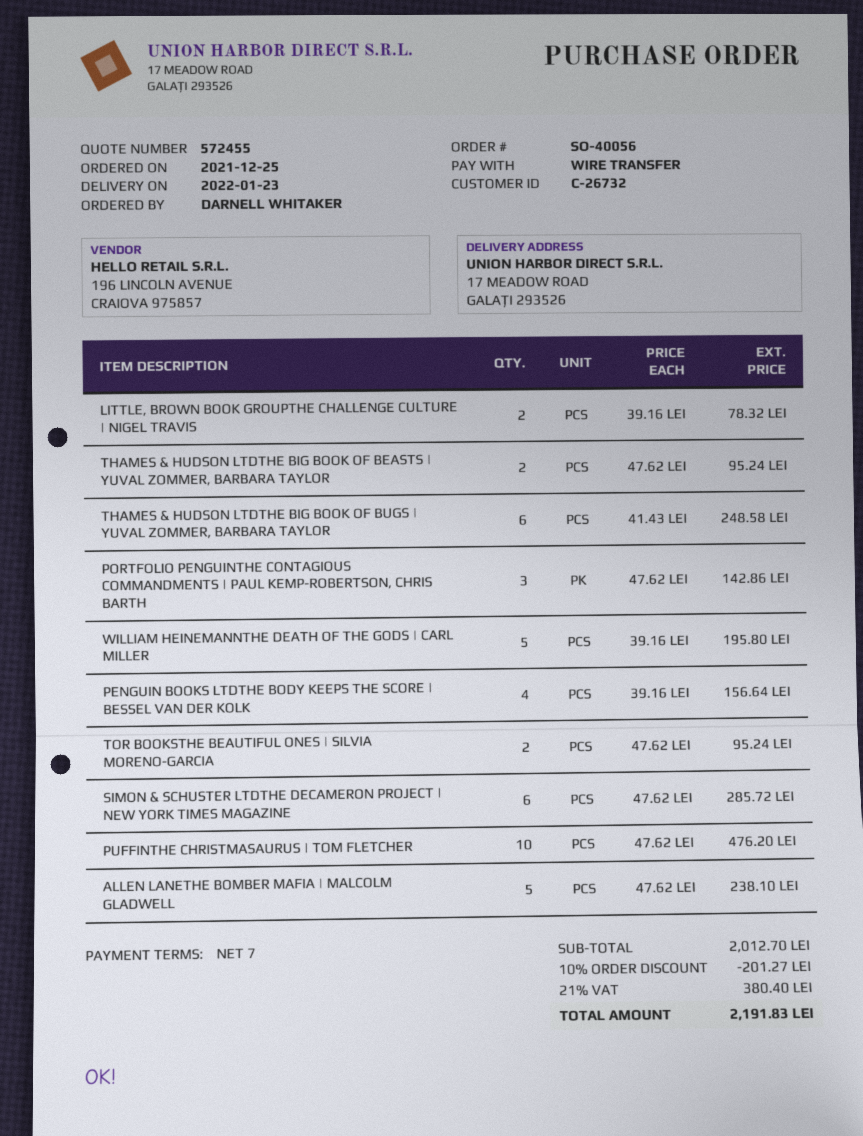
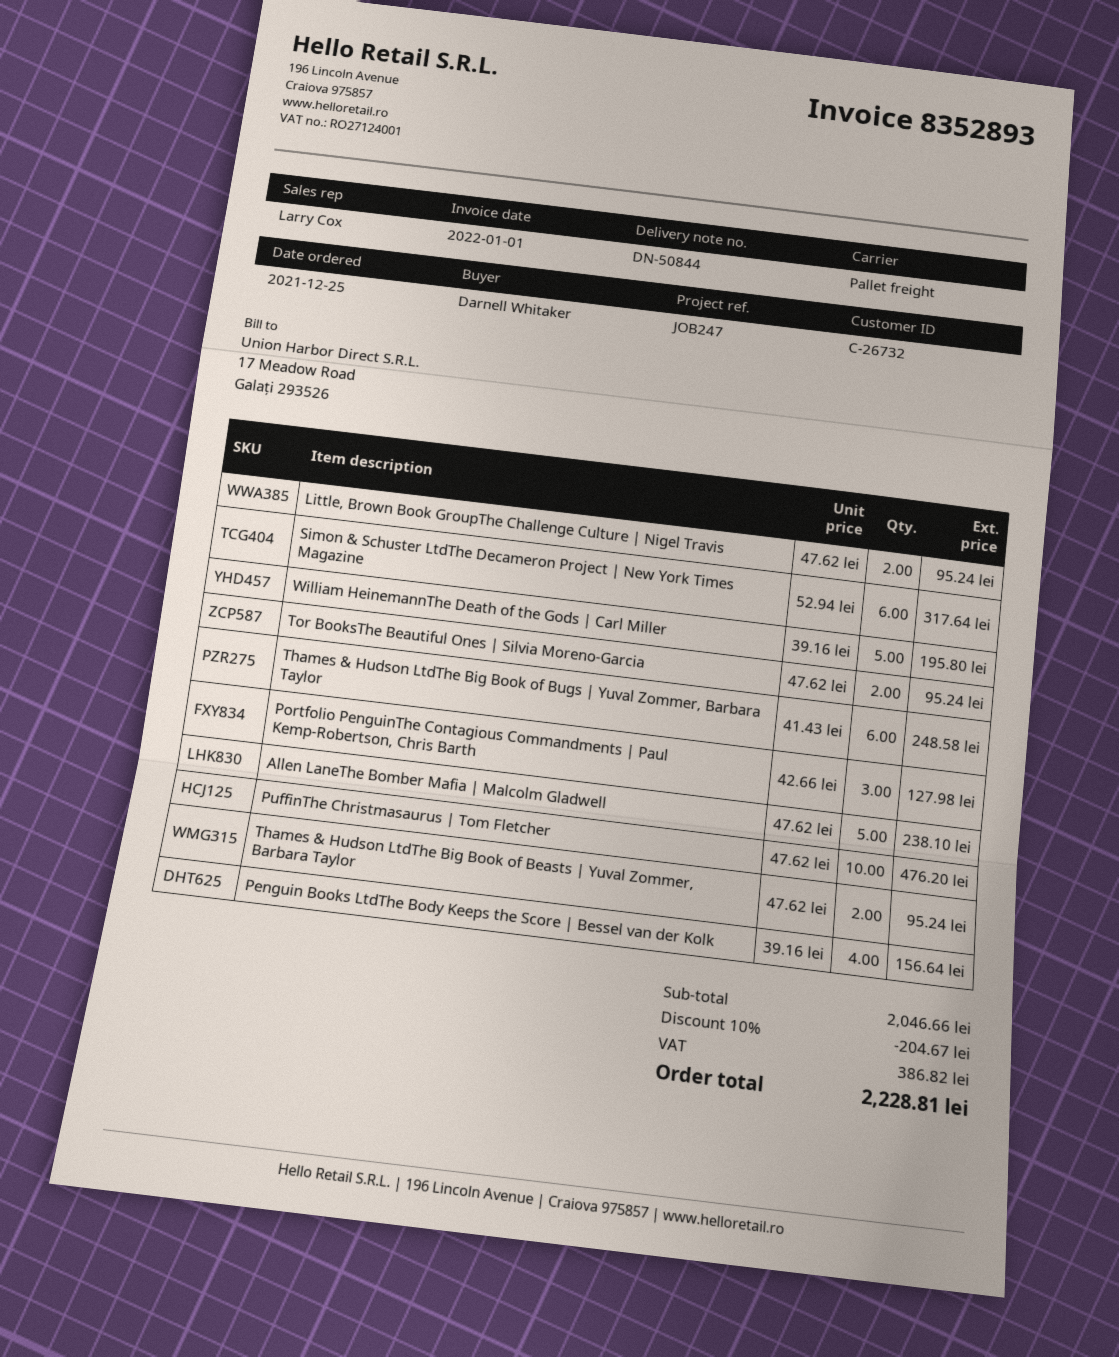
LITTLE, BROWN BOOK GROUPTHE CHALLENGE CULTURE | NIGEL TRAVIS: 2 x 39.16 = 78.32 -> 2 x 47.62 = 95.24
PORTFOLIO PENGUINTHE CONTAGIOUS COMMANDMENTS | PAUL KEMP-ROBERTSON, CHRIS BARTH: 3 x 47.62 = 142.86 -> 3 x 42.66 = 127.98
SIMON & SCHUSTER LTDTHE DECAMERON PROJECT | NEW YORK TIMES MAGAZINE: 6 x 47.62 = 285.72 -> 6 x 52.94 = 317.64
subtotal: 2012.70 -> 2046.66
discount: 10% = 201.27 -> 10% = 204.67
tax: 380.40 -> 386.82
total: 2191.83 -> 2228.81

